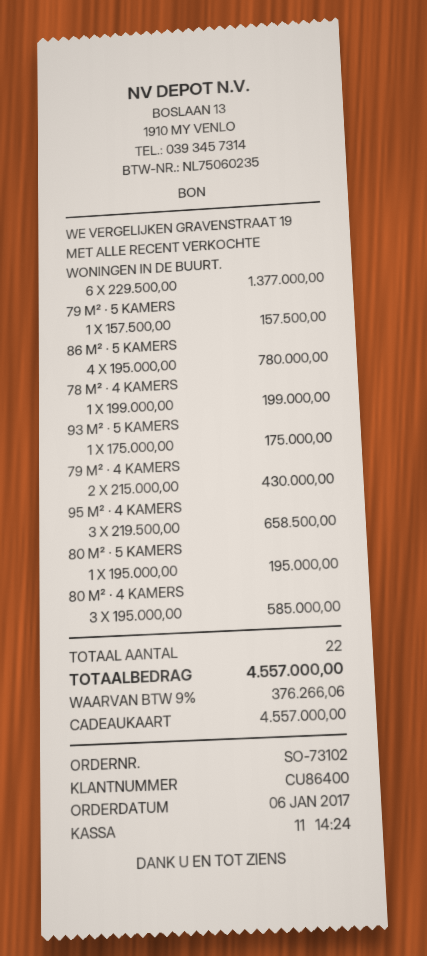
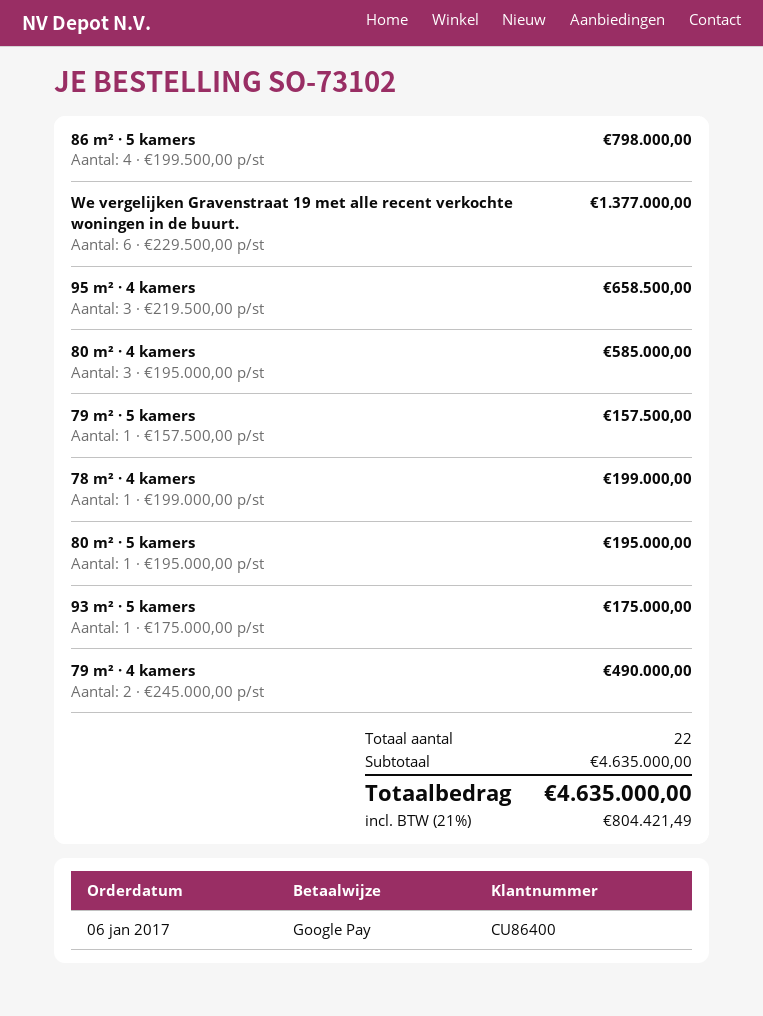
payment method: gift card -> Google Pay
86 M² · 5 KAMERS: 4 x 195000.00 = 780000.00 -> 4 x 199500.00 = 798000.00
79 M² · 4 KAMERS: 2 x 215000.00 = 430000.00 -> 2 x 245000.00 = 490000.00
tax: 9% = 376266.06 -> 21% = 804421.49
total: 4557000.00 -> 4635000.00

